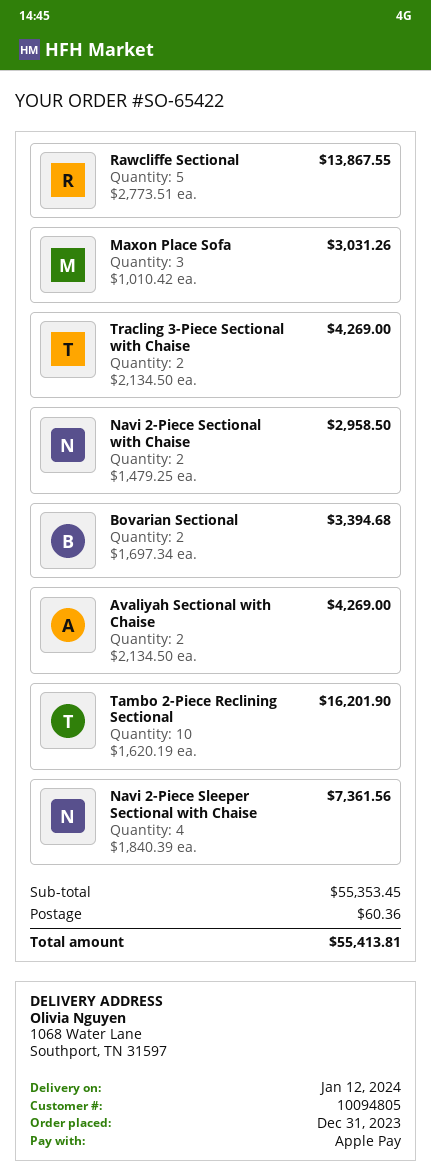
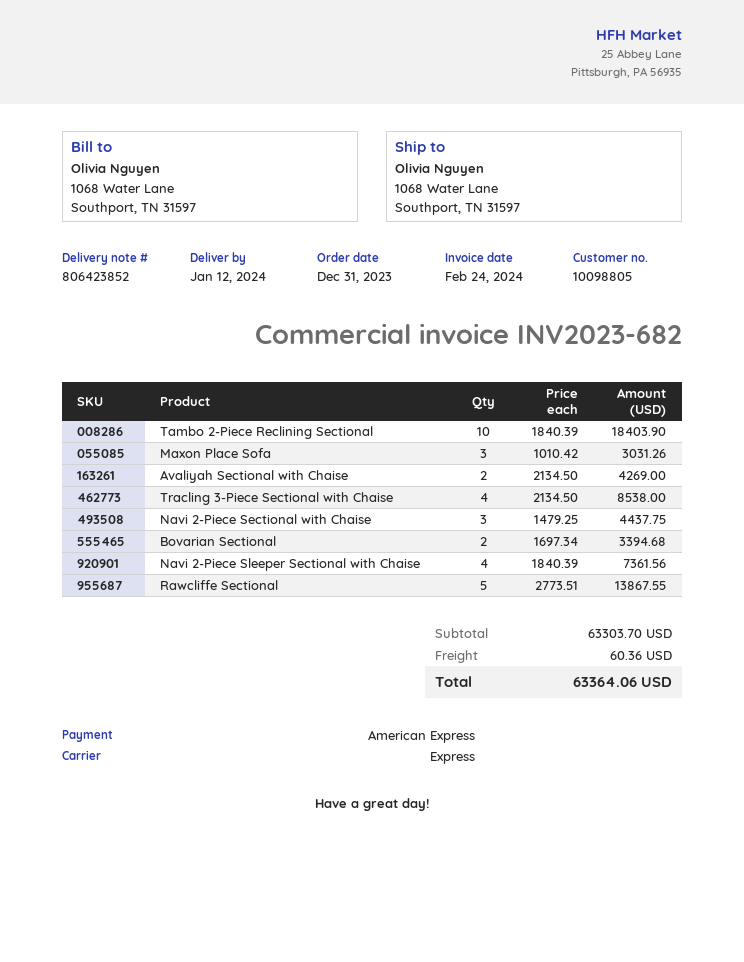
customer number: 10094805 -> 10098805
payment method: Apple Pay -> American Express
Tracling 3-Piece Sectional with Chaise: 2 x 2134.50 = 4269.00 -> 4 x 2134.50 = 8538.00
Navi 2-Piece Sectional with Chaise: 2 x 1479.25 = 2958.50 -> 3 x 1479.25 = 4437.75
Tambo 2-Piece Reclining Sectional: 10 x 1620.19 = 16201.90 -> 10 x 1840.39 = 18403.90
subtotal: 55353.45 -> 63303.70
total: 55413.81 -> 63364.06

